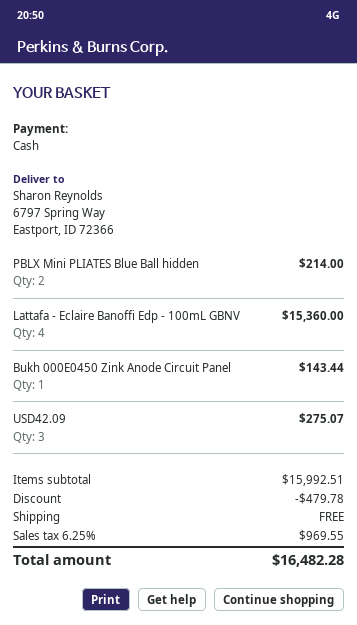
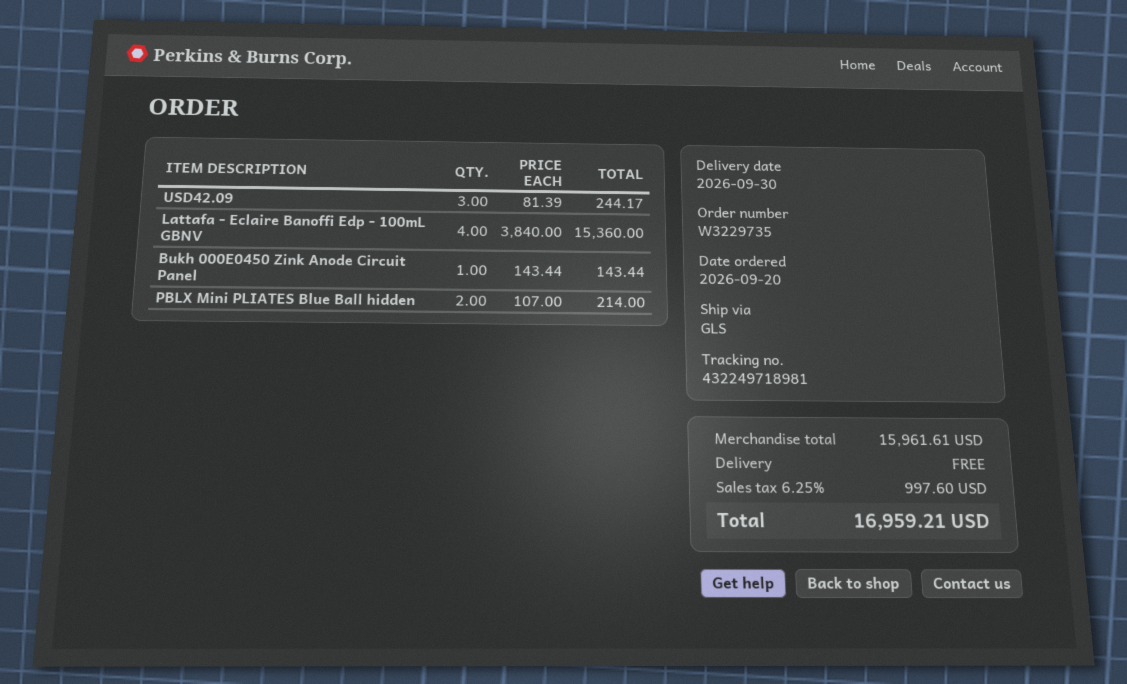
USD42.09: 3 for 275.07 -> 3 for 244.17
subtotal: 15992.51 -> 15961.61
discount: 479.78 -> none
tax: 6.25% = 969.55 -> 6.25% = 997.60
total: 16482.28 -> 16959.21

